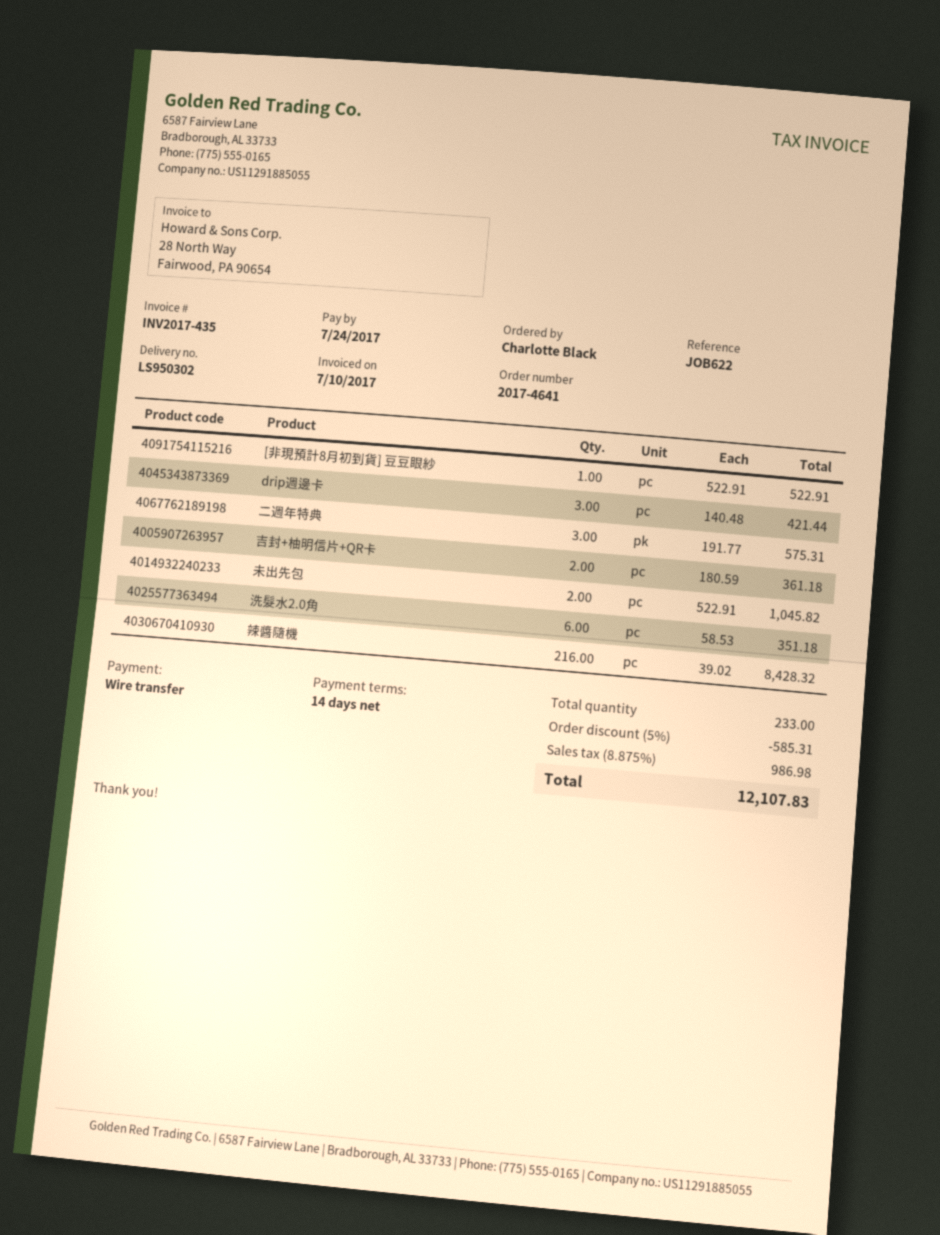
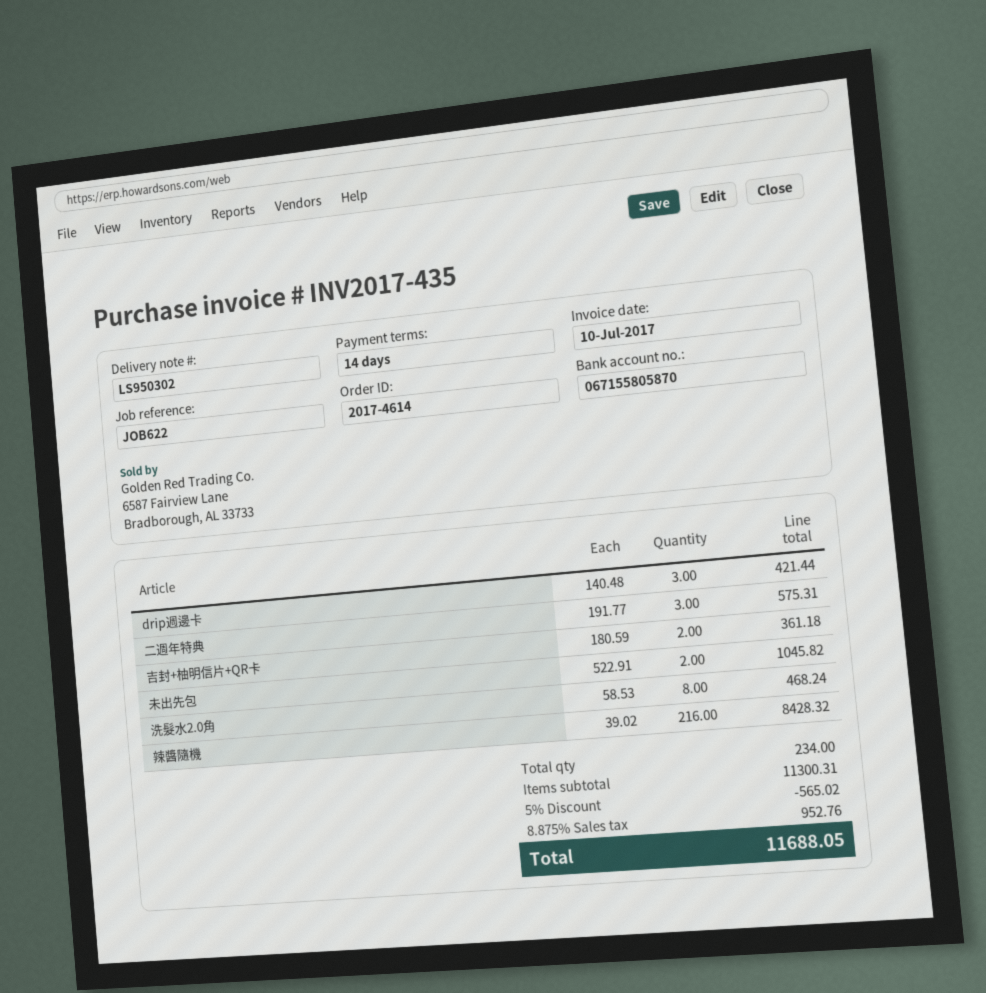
order number: 2017-4641 -> 2017-4614
[非現預計8月初到貨] 豆豆眼紗: 1 x 522.91 = 522.91 -> none
洗髮水2.0角: 6 x 58.53 = 351.18 -> 8 x 58.53 = 468.24
total quantity: 233 -> 234
discount: 5% = 585.31 -> 5% = 565.02
tax: 8.875% = 986.98 -> 8.875% = 952.76
total: 12107.83 -> 11688.05

